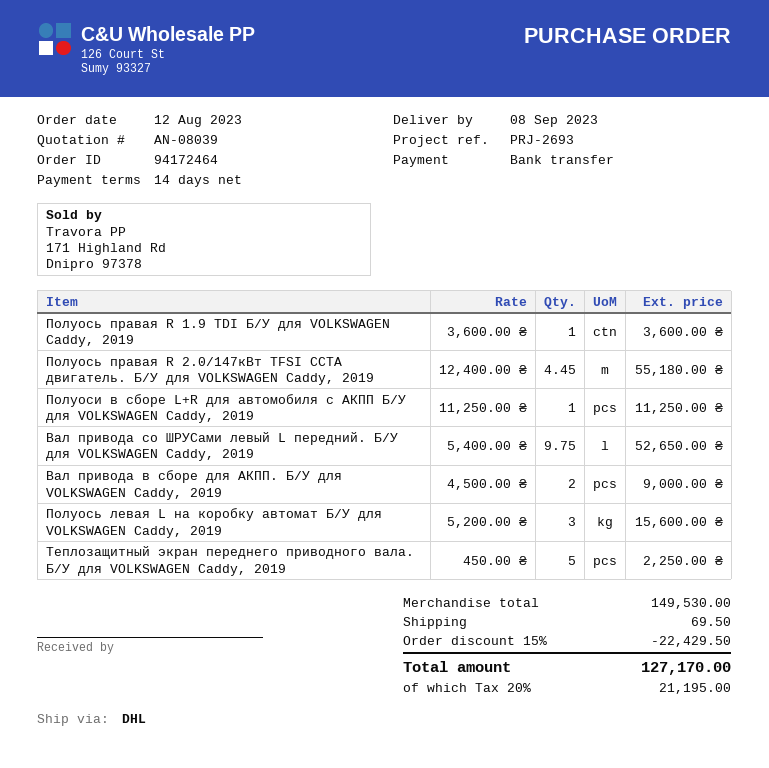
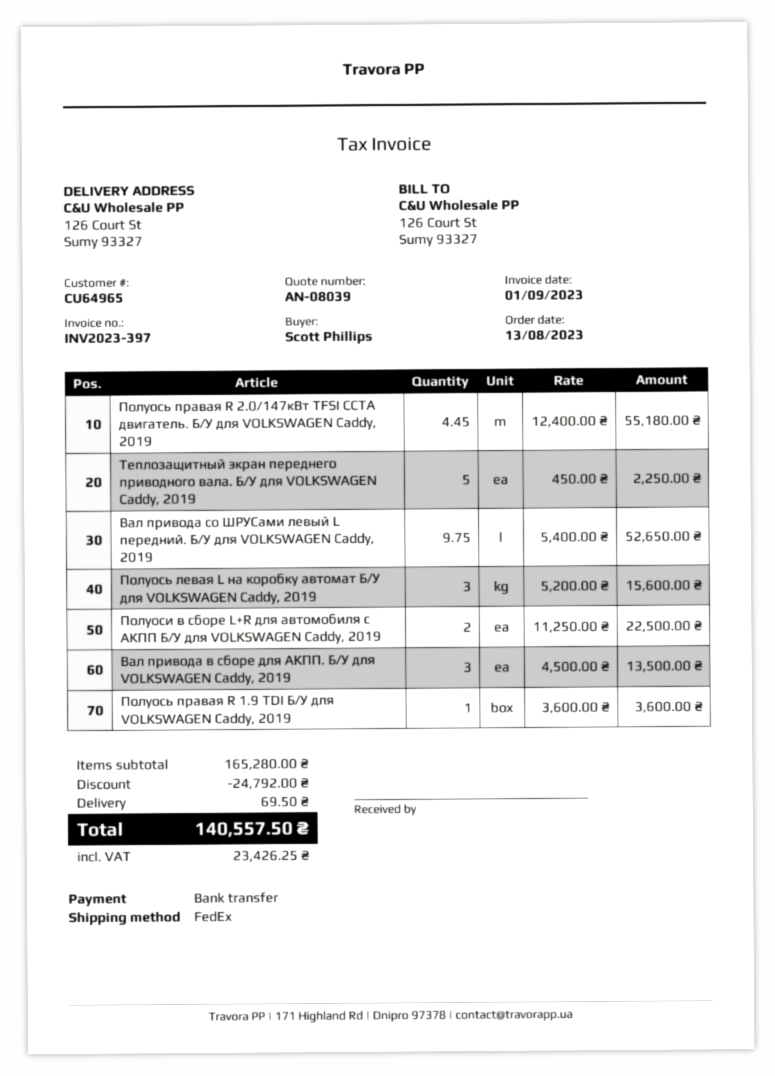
order date: 2023-08-12 -> 2023-08-13
shipping method: DHL -> FedEx
Полуоси в сборе L+R для автомобиля с АКПП Б/У для VOLKSWAGEN Caddy, 2019: 1 x 11250.00 = 11250.00 -> 2 x 11250.00 = 22500.00
Вал привода в сборе для АКПП. Б/У для VOLKSWAGEN Caddy, 2019: 2 x 4500.00 = 9000.00 -> 3 x 4500.00 = 13500.00
subtotal: 149530.00 -> 165280.00
discount: 22429.50 -> 24792.00
tax: 21195.00 -> 23426.25
total: 127170.00 -> 140557.50

